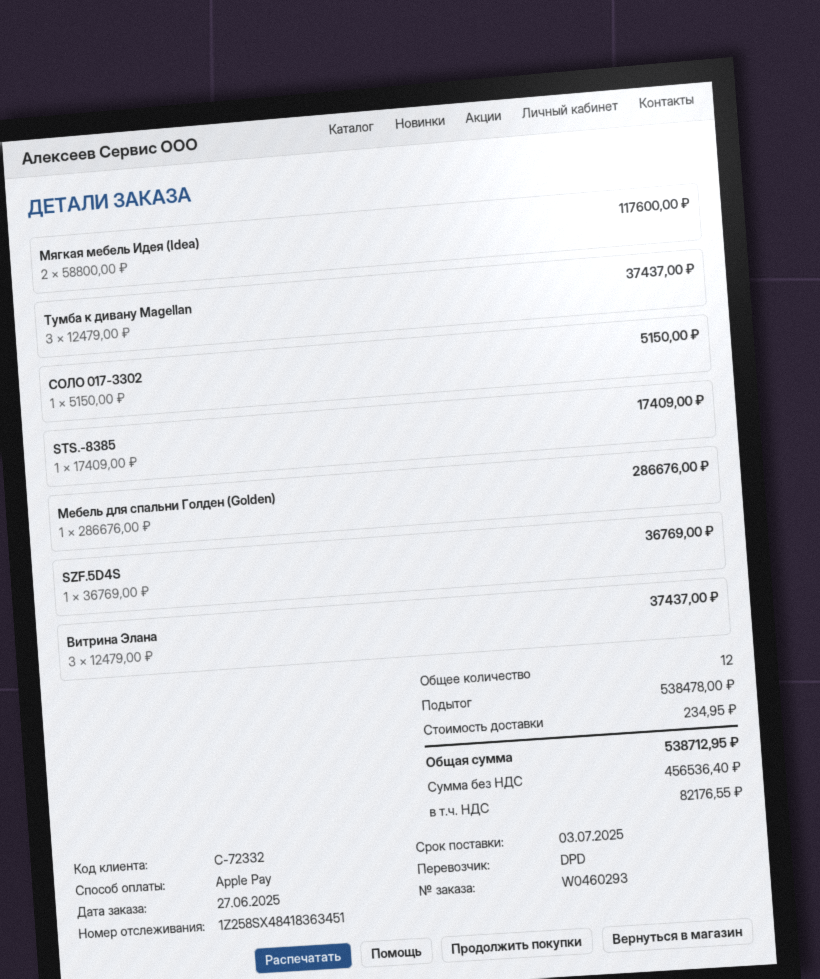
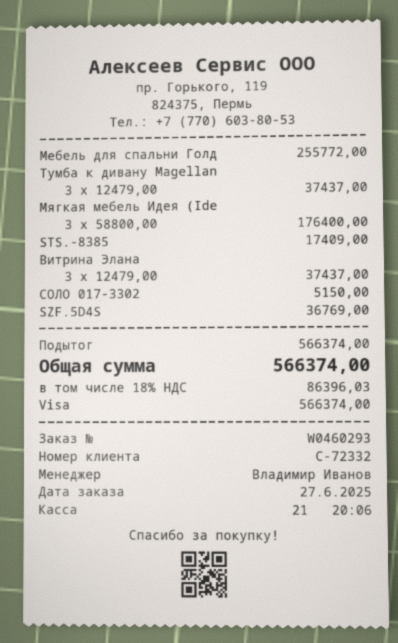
payment method: Apple Pay -> Visa
Мягкая мебель Идея (Idea): 2 x 58800.00 = 117600.00 -> 3 x 58800.00 = 176400.00
Мебель для спальни Голден (Golden): 1 x 286676.00 = 286676.00 -> 1 x 255772.00 = 255772.00
subtotal: 538478.00 -> 566374.00
shipping: 234.95 -> none
tax: 82176.55 -> 86396.03
total: 538712.95 -> 566374.00

